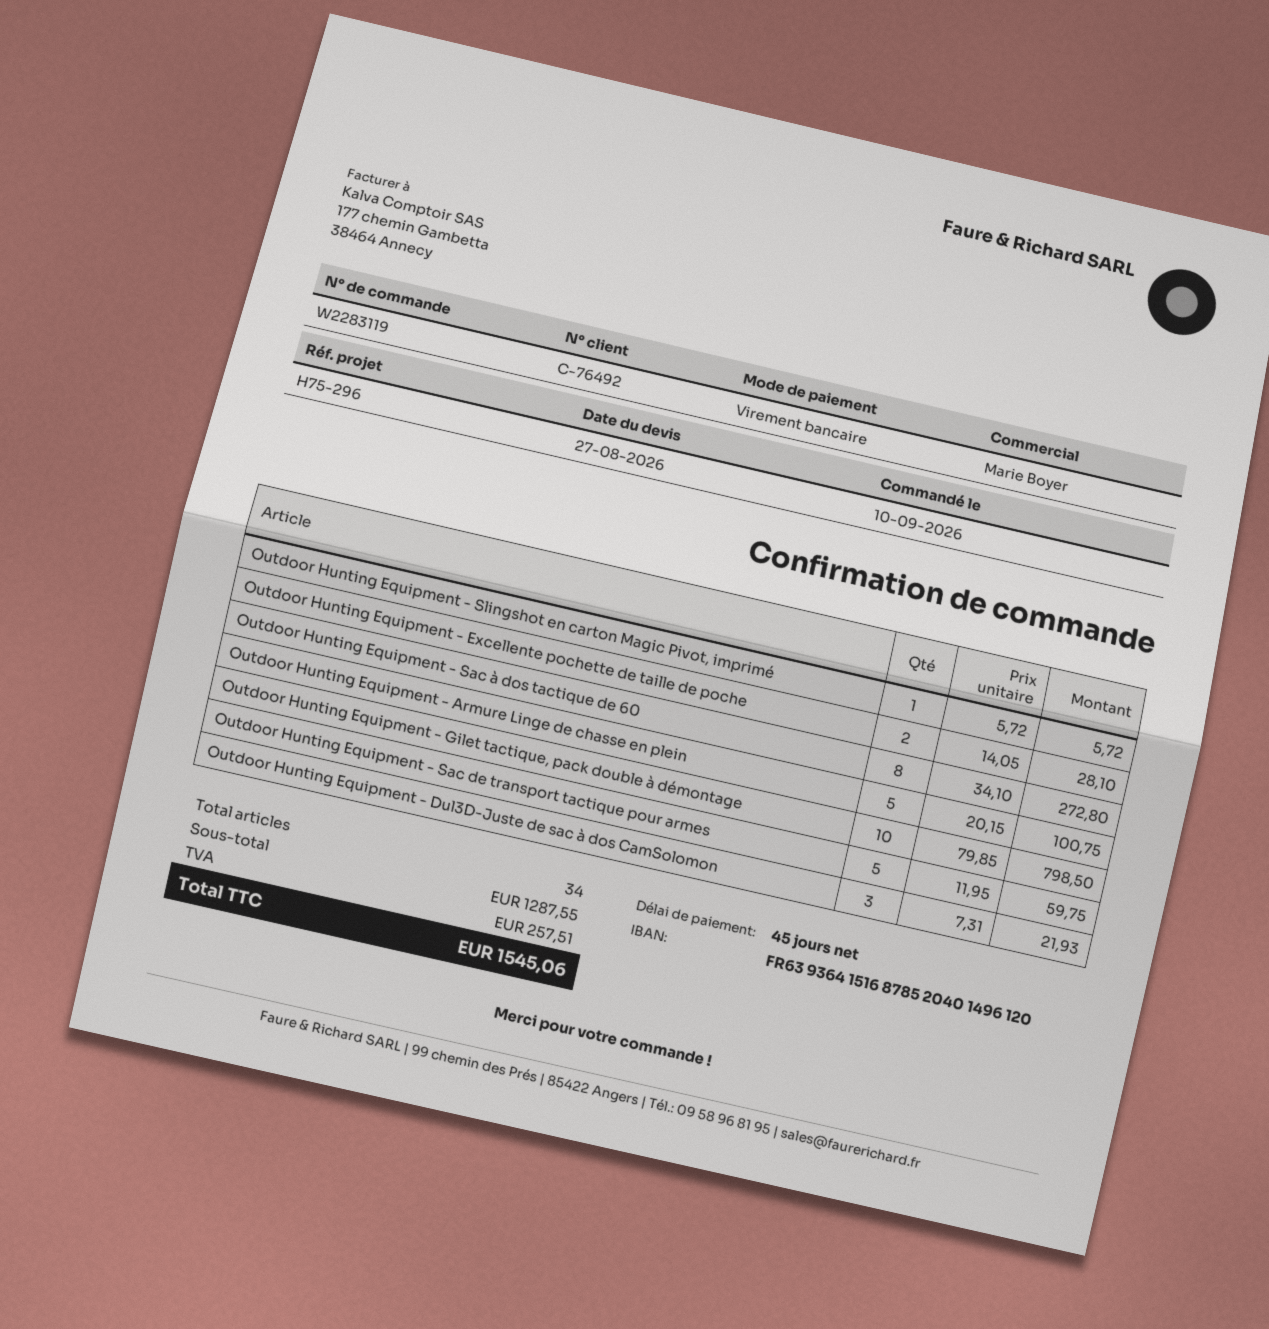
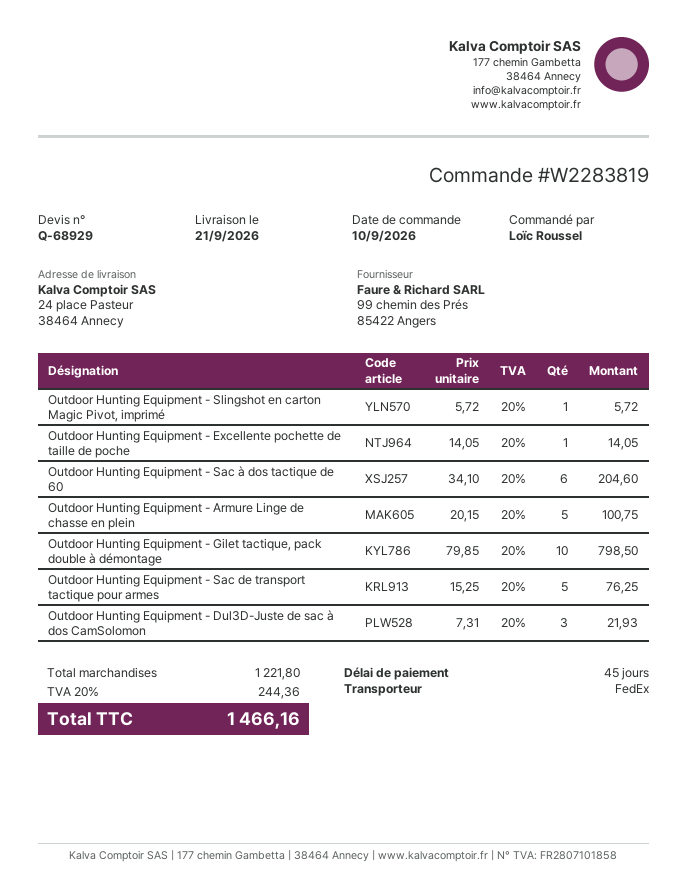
order number: W2283119 -> W2283819
Outdoor Hunting Equipment - Excellente pochette de taille de poche: 2 x 14.05 = 28.10 -> 1 x 14.05 = 14.05
Outdoor Hunting Equipment - Sac à dos tactique de 60: 8 x 34.10 = 272.80 -> 6 x 34.10 = 204.60
Outdoor Hunting Equipment - Sac de transport tactique pour armes: 5 x 11.95 = 59.75 -> 5 x 15.25 = 76.25
subtotal: 1287.55 -> 1221.80
tax: 257.51 -> 244.36
total: 1545.06 -> 1466.16

